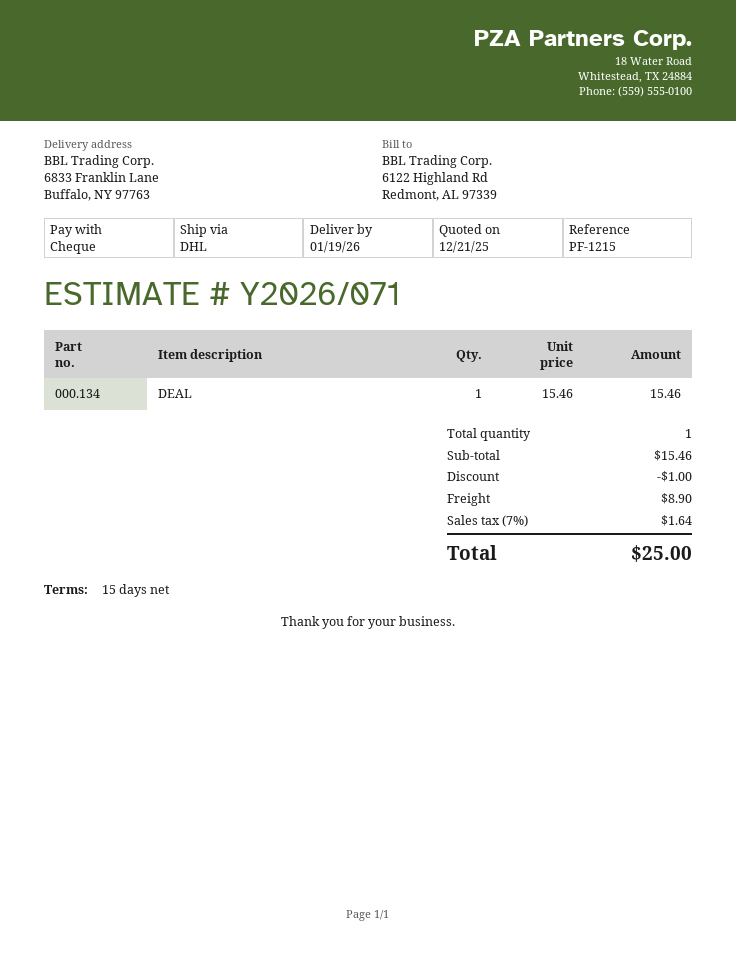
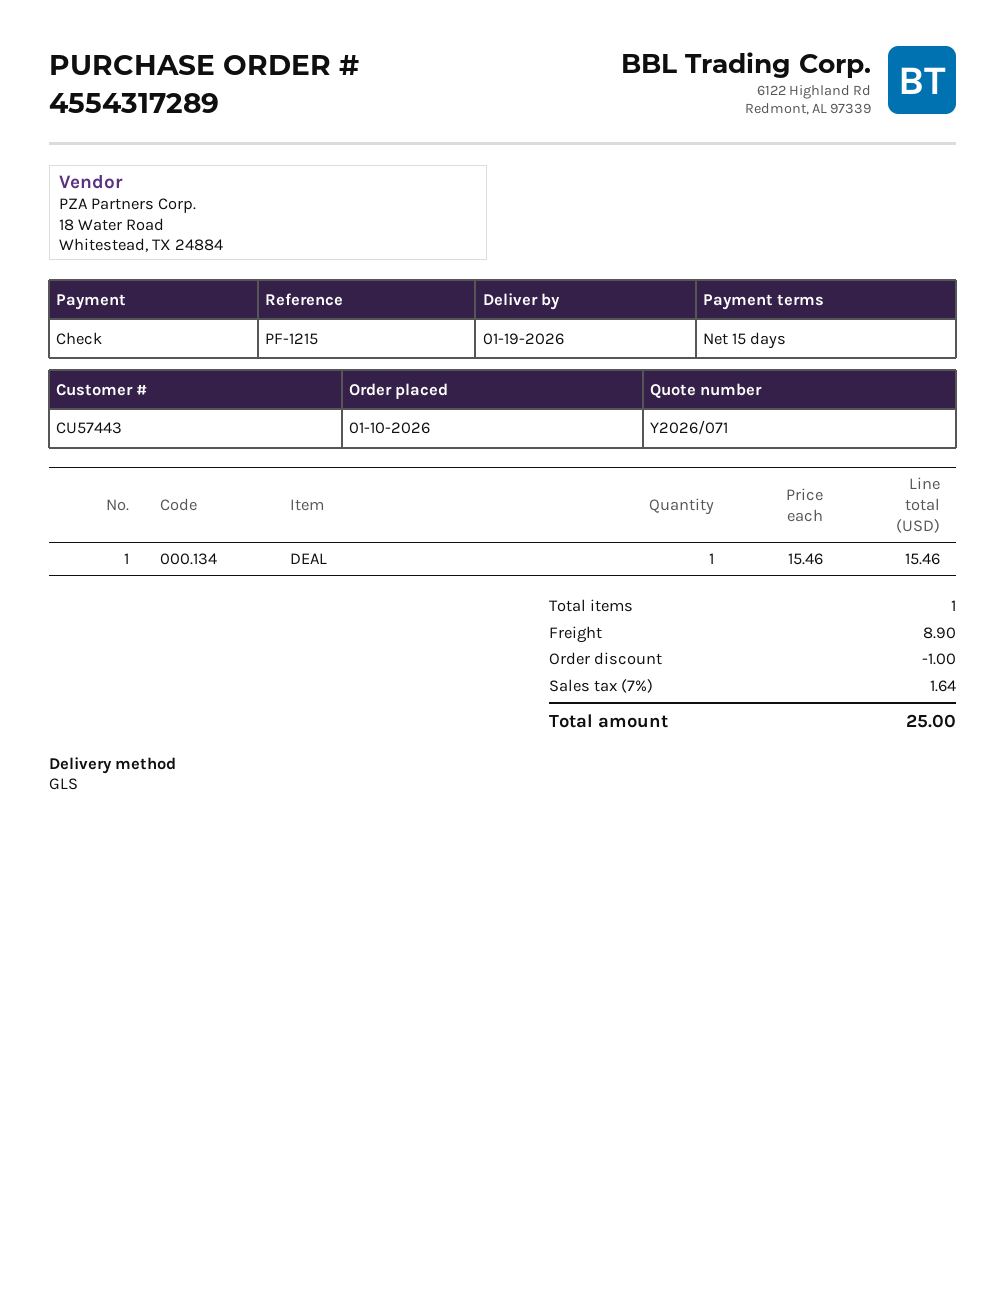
shipping method: DHL -> GLS

